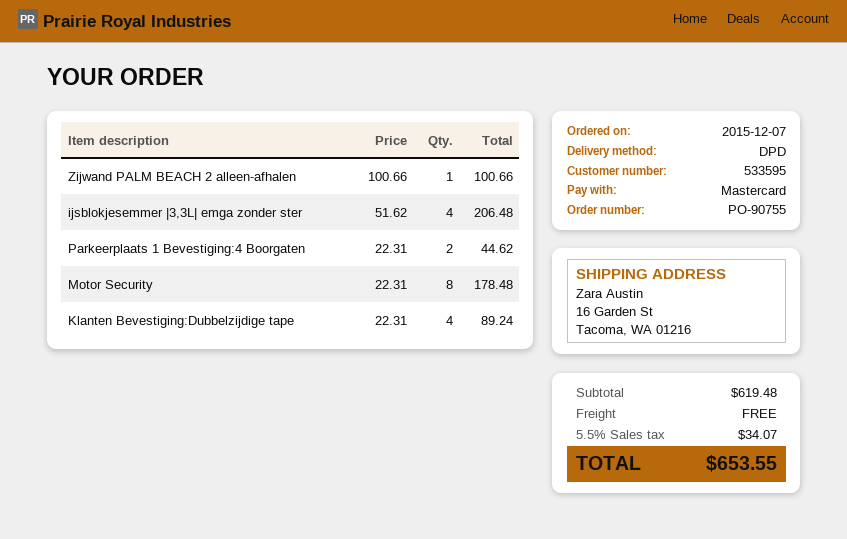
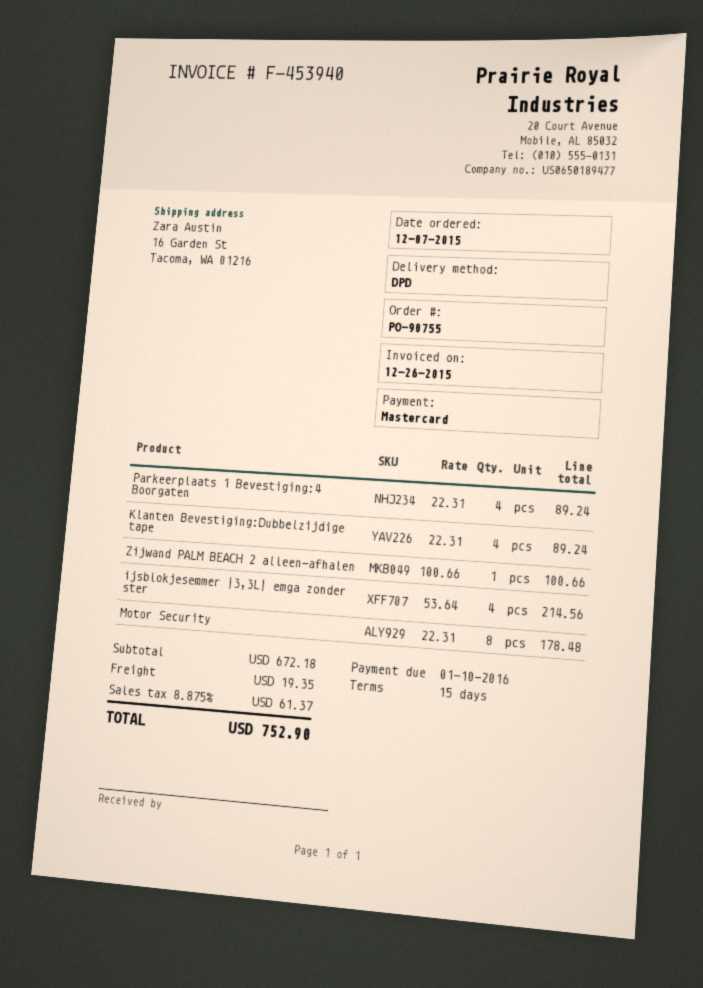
ijsblokjesemmer |3,3L| emga zonder ster: 4 x 51.62 = 206.48 -> 4 x 53.64 = 214.56
Parkeerplaats 1 Bevestiging:4 Boorgaten: 2 x 22.31 = 44.62 -> 4 x 22.31 = 89.24
subtotal: 619.48 -> 672.18
shipping: 0.00 -> 19.35
tax: 5.5% = 34.07 -> 8.875% = 61.37
total: 653.55 -> 752.90

